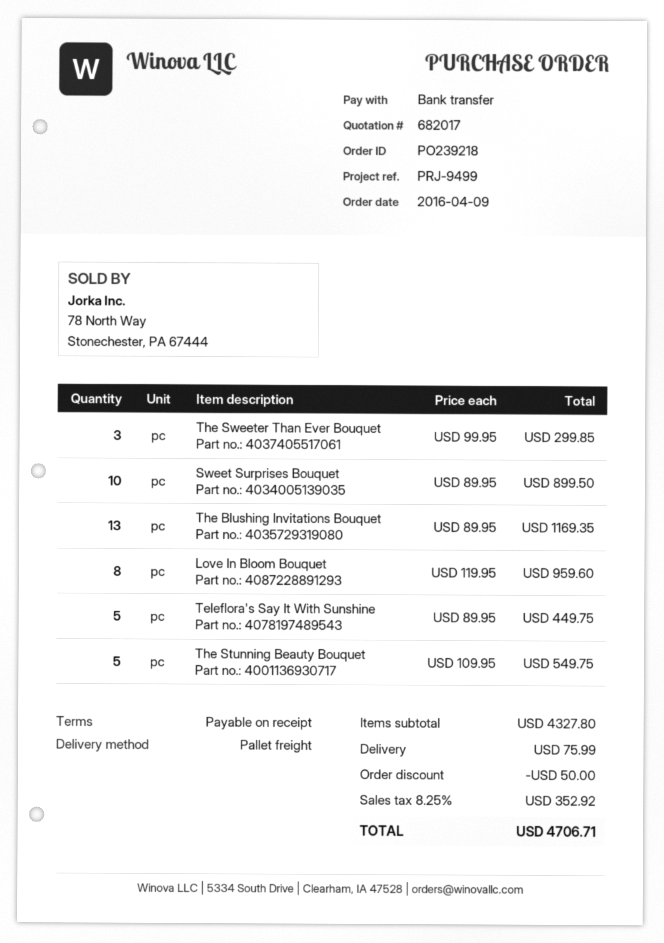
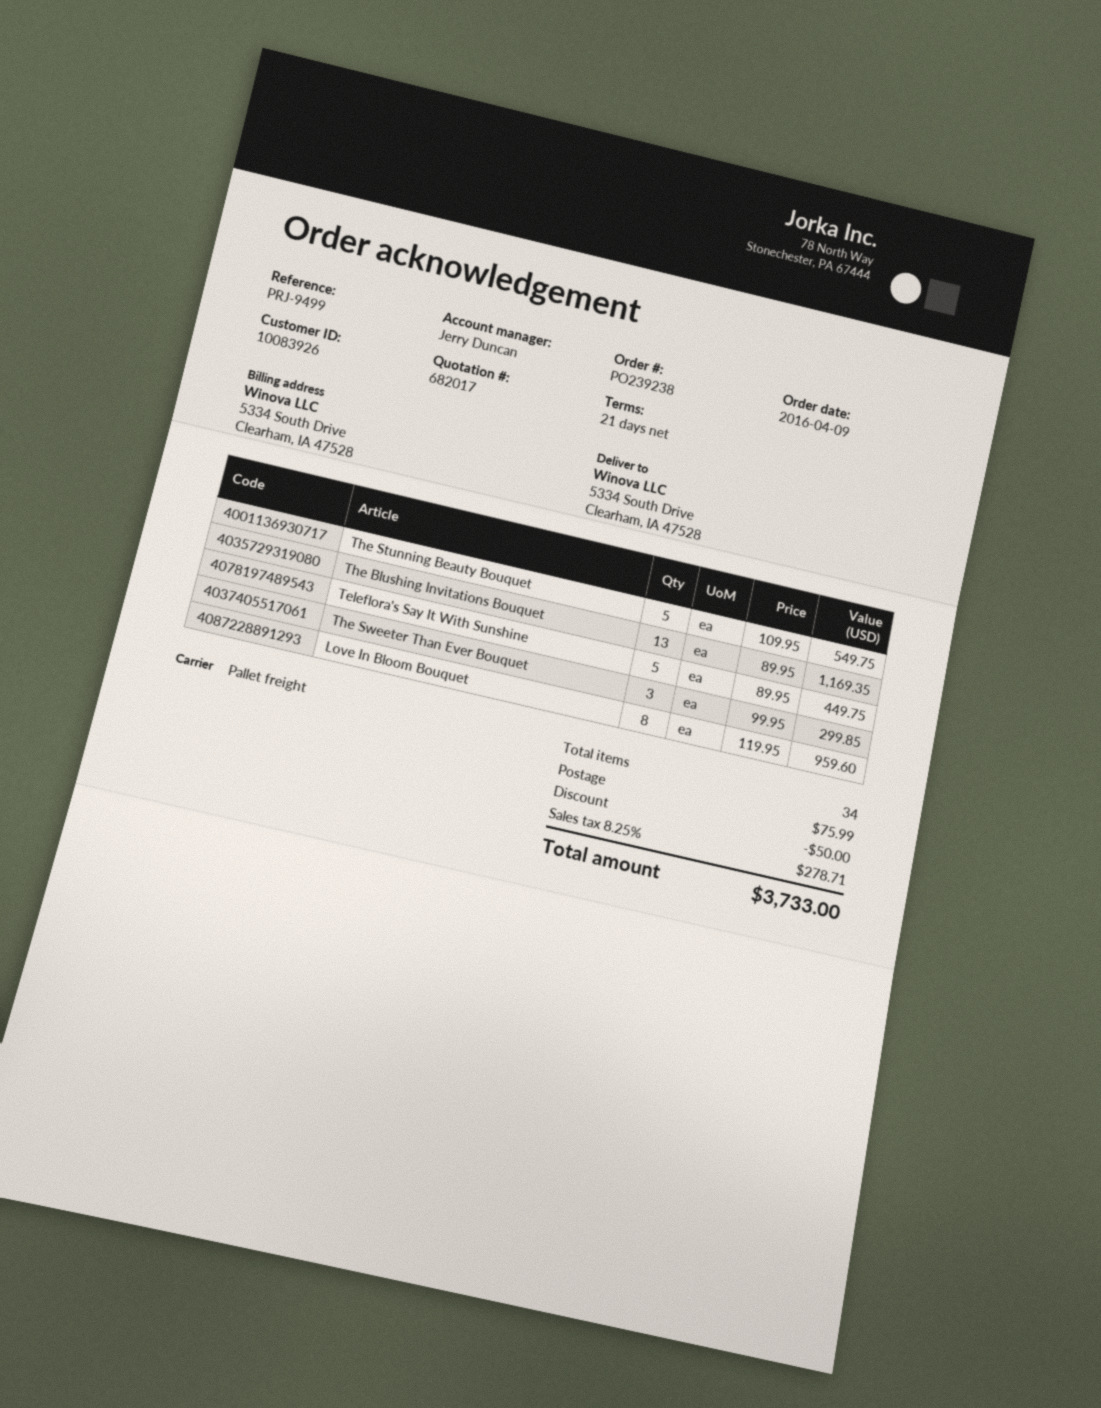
order number: PO239218 -> PO239238
payment terms: on receipt -> 21 days
Sweet Surprises Bouquet: 10 x 89.95 = 899.50 -> none
tax: 8.25% = 352.92 -> 8.25% = 278.71
total: 4706.71 -> 3733.00

